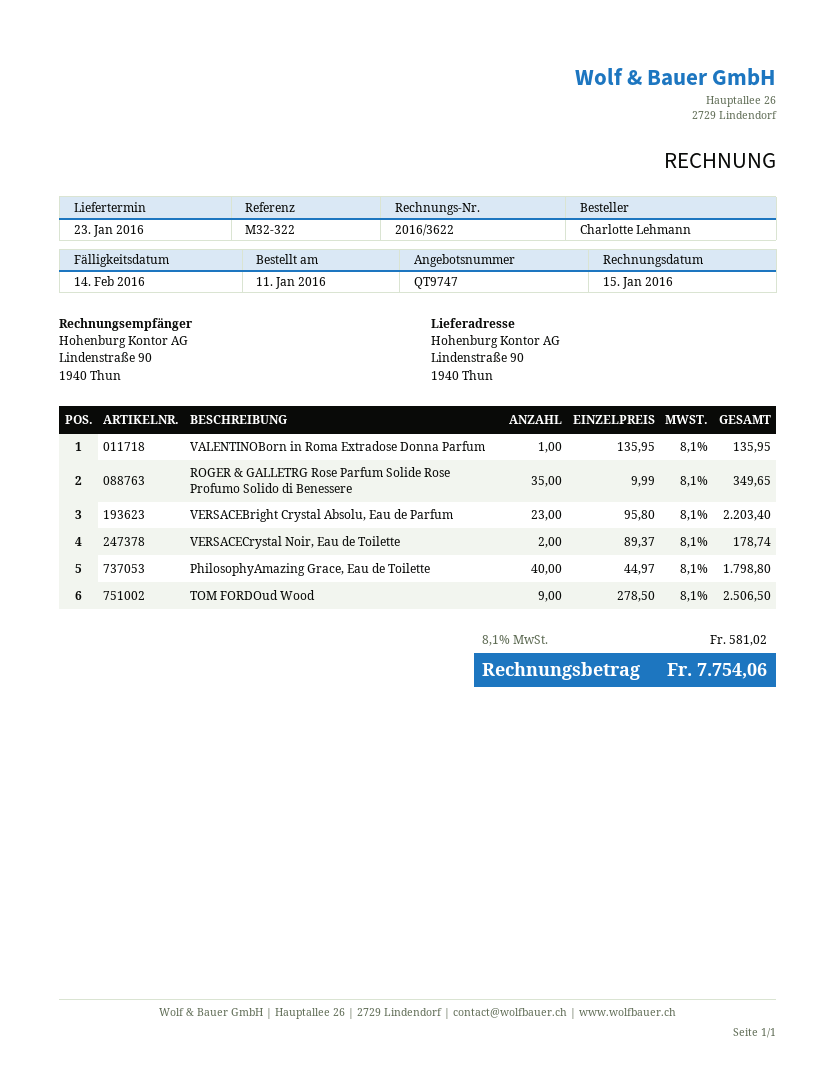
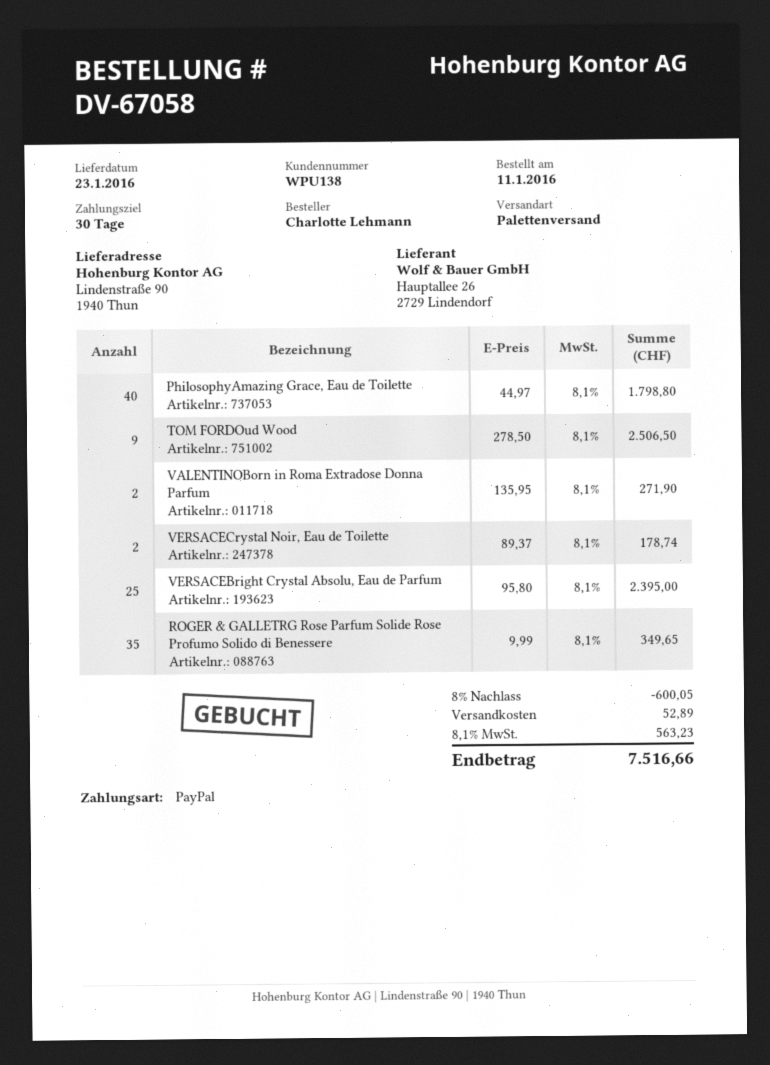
VALENTINOBorn in Roma Extradose Donna Parfum: 1 x 135.95 = 135.95 -> 2 x 135.95 = 271.90
VERSACEBright Crystal Absolu, Eau de Parfum: 23 x 95.80 = 2203.40 -> 25 x 95.80 = 2395.00
discount: none -> 8% = 600.05
shipping: none -> 52.89
tax: 8.1% = 581.02 -> 8.1% = 563.23
total: 7754.06 -> 7516.66

